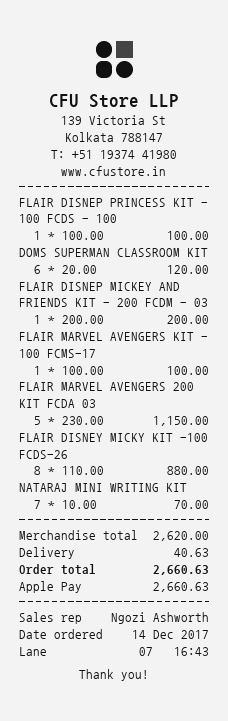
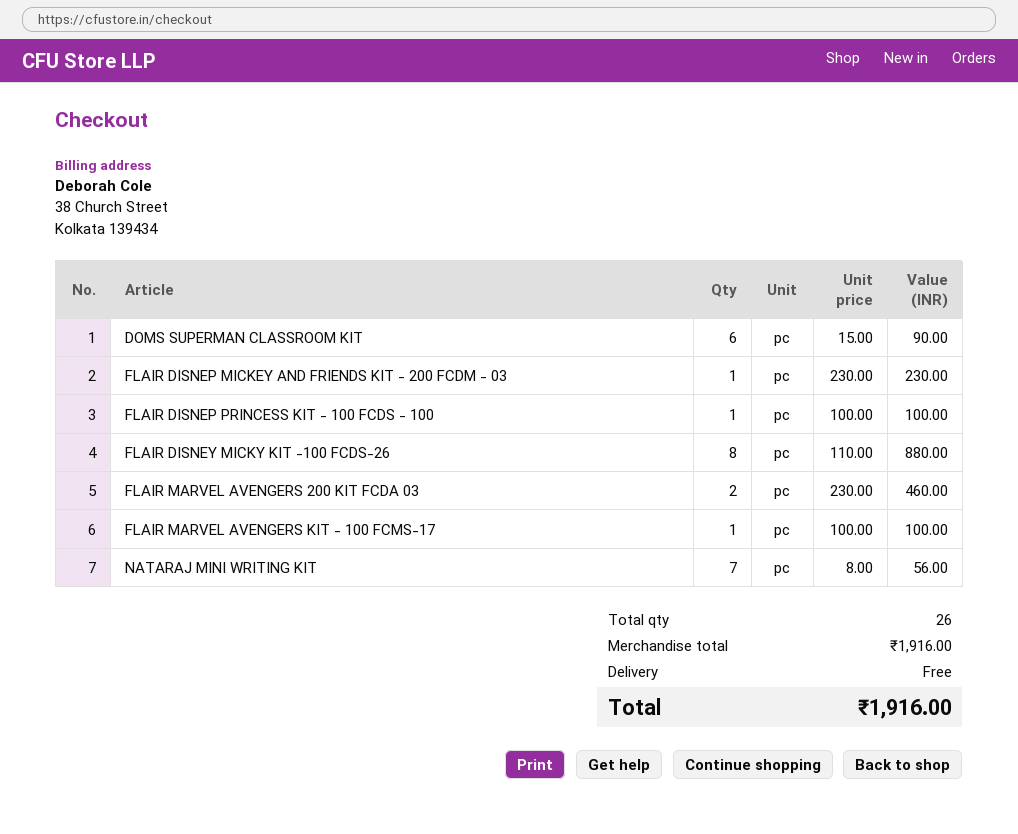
DOMS SUPERMAN CLASSROOM KIT: 6 x 20.00 = 120.00 -> 6 x 15.00 = 90.00
FLAIR DISNEP MICKEY AND FRIENDS KIT - 200 FCDM - 03: 1 x 200.00 = 200.00 -> 1 x 230.00 = 230.00
FLAIR MARVEL AVENGERS 200 KIT FCDA 03: 5 x 230.00 = 1150.00 -> 2 x 230.00 = 460.00
NATARAJ MINI WRITING KIT: 7 x 10.00 = 70.00 -> 7 x 8.00 = 56.00
subtotal: 2620.00 -> 1916.00
shipping: 40.63 -> 0.00
total: 2660.63 -> 1916.00

